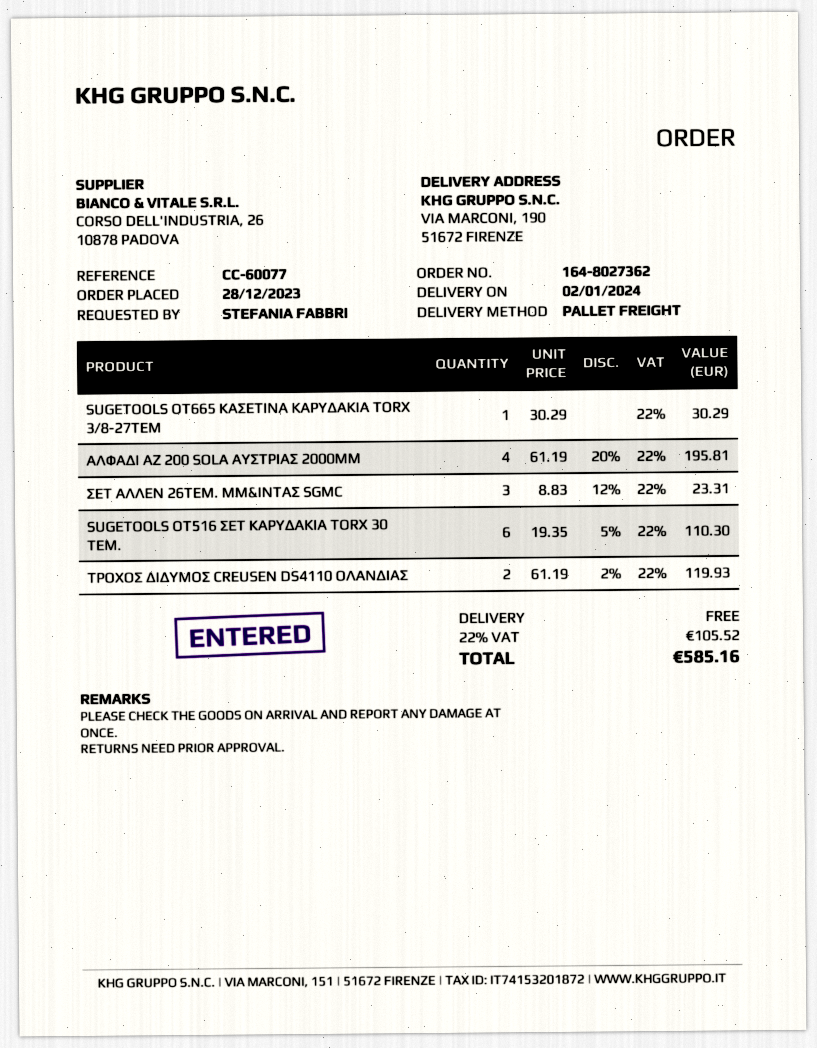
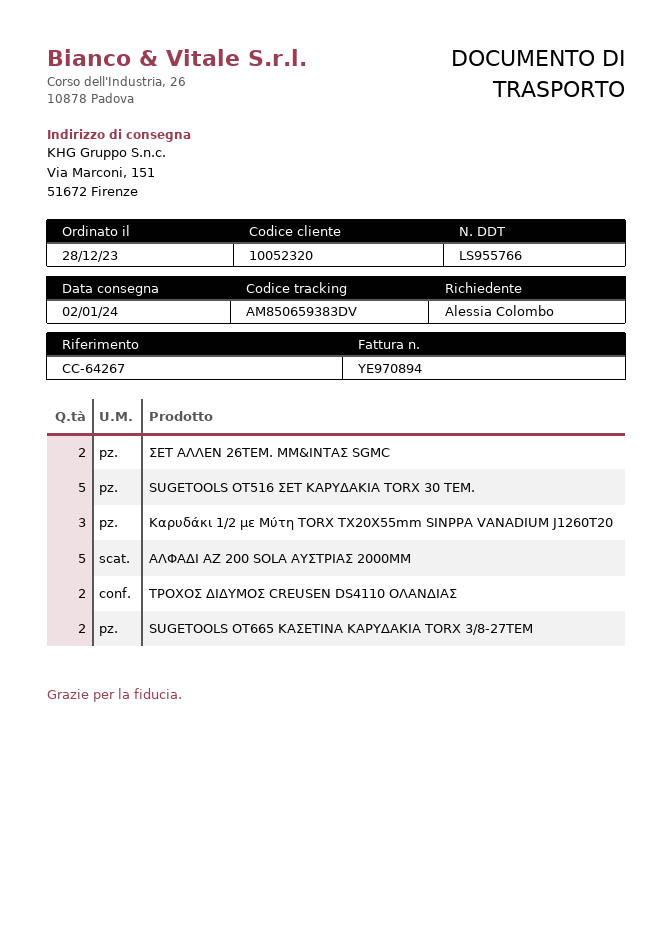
reference: CC-60077 -> CC-64267
ordered by: STEFANIA FABBRI -> Alessia Colombo
ship to: VIA MARCONI, 190, 51672 FIRENZE -> Via Marconi, 151, 51672 Firenze
SUGETOOLS OT665 ΚΑΣΕΤΙΝΑ ΚΑΡΥΔΑΚΙΑ TORX 3/8-27TEM: 1 -> 2
ΑΛΦΑΔΙ AZ 200 SOLA ΑΥΣΤΡΙΑΣ 2000MM: 4 -> 5
ΣΕΤ ΑΛΛΕΝ 26ΤΕΜ. ΜΜ&ΙΝΤΑΣ SGMC: 3 -> 2
SUGETOOLS OT516 ΣΕΤ ΚΑΡΥΔΑΚΙΑ TORX 30 TEM.: 6 -> 5
Καρυδάκι 1/2 με Μύτη TORX TX20X55mm SINPPA VANADIUM J1260T20: none -> 3

